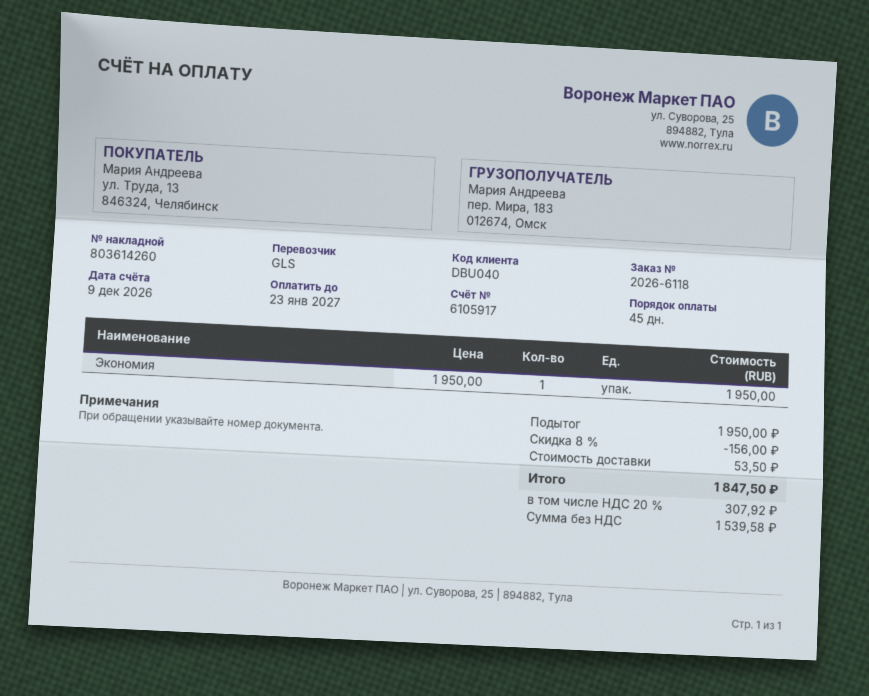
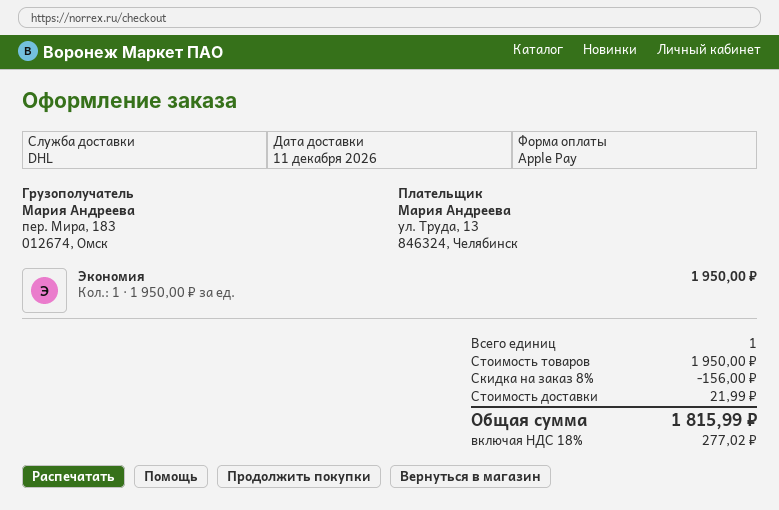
shipping method: GLS -> DHL
shipping: 53.50 -> 21.99
tax: 20% = 307.92 -> 18% = 277.02
total: 1847.50 -> 1815.99

